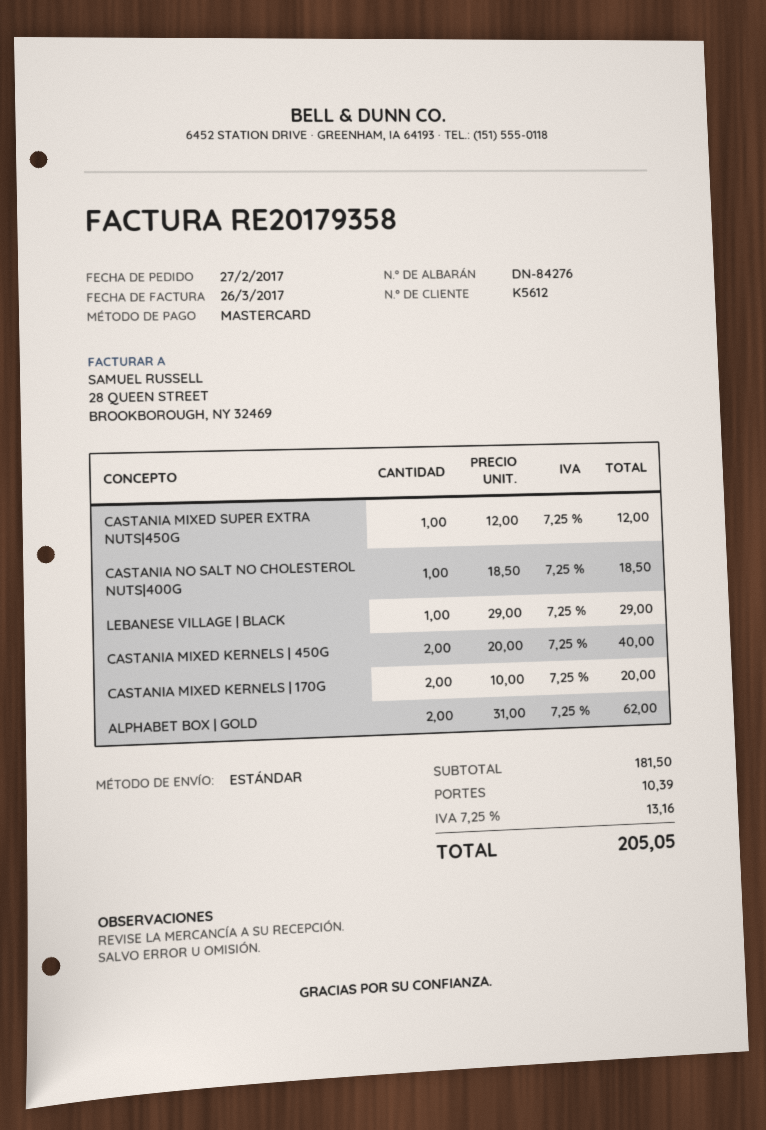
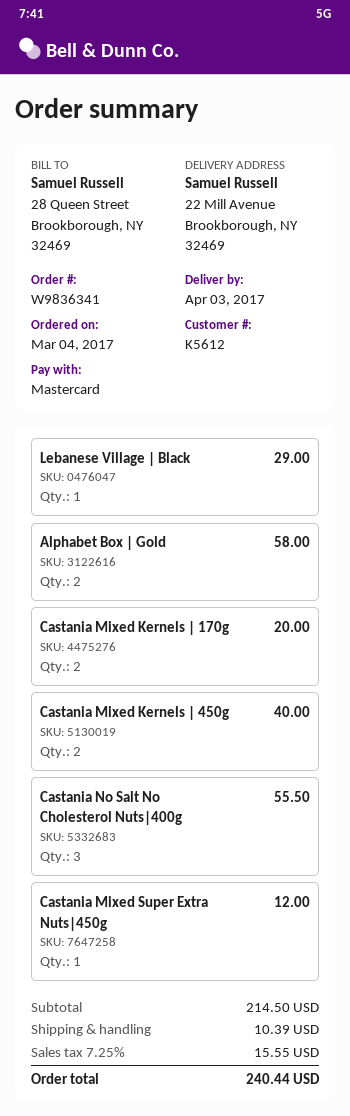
order date: 2017-02-27 -> 2017-03-04
CASTANIA NO SALT NO CHOLESTEROL NUTS|400G: 1 for 18.50 -> 3 for 55.50
ALPHABET BOX | GOLD: 2 for 62.00 -> 2 for 58.00
subtotal: 181.50 -> 214.50
tax: 7.25% = 13.16 -> 7.25% = 15.55
total: 205.05 -> 240.44

